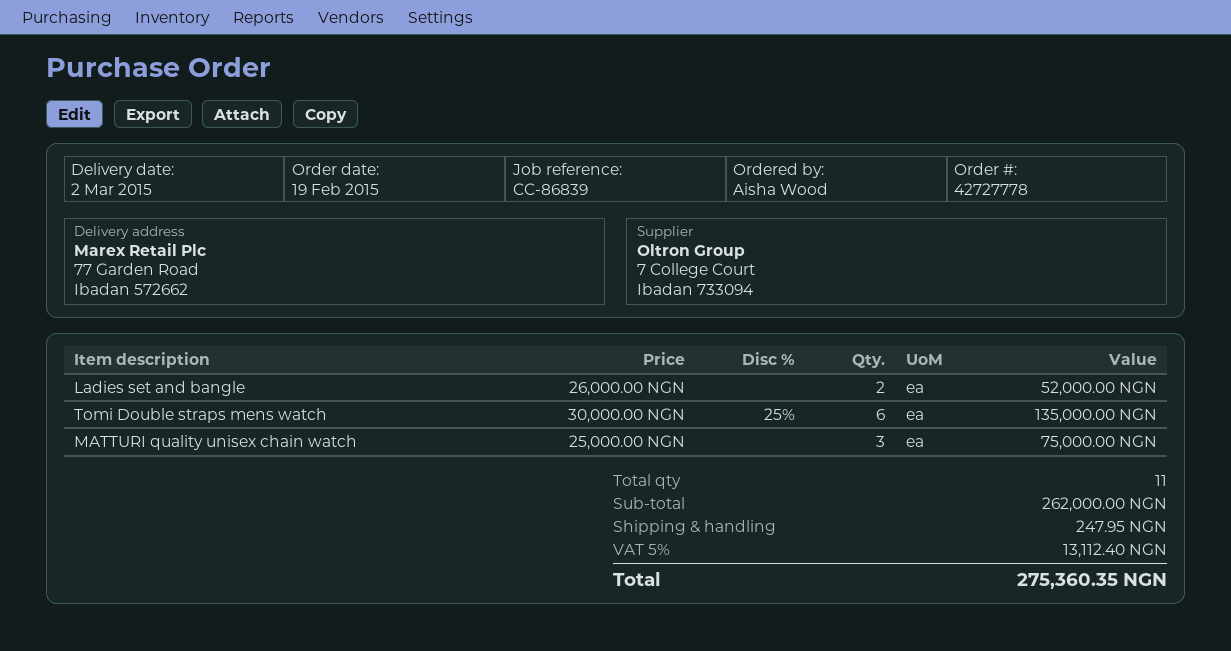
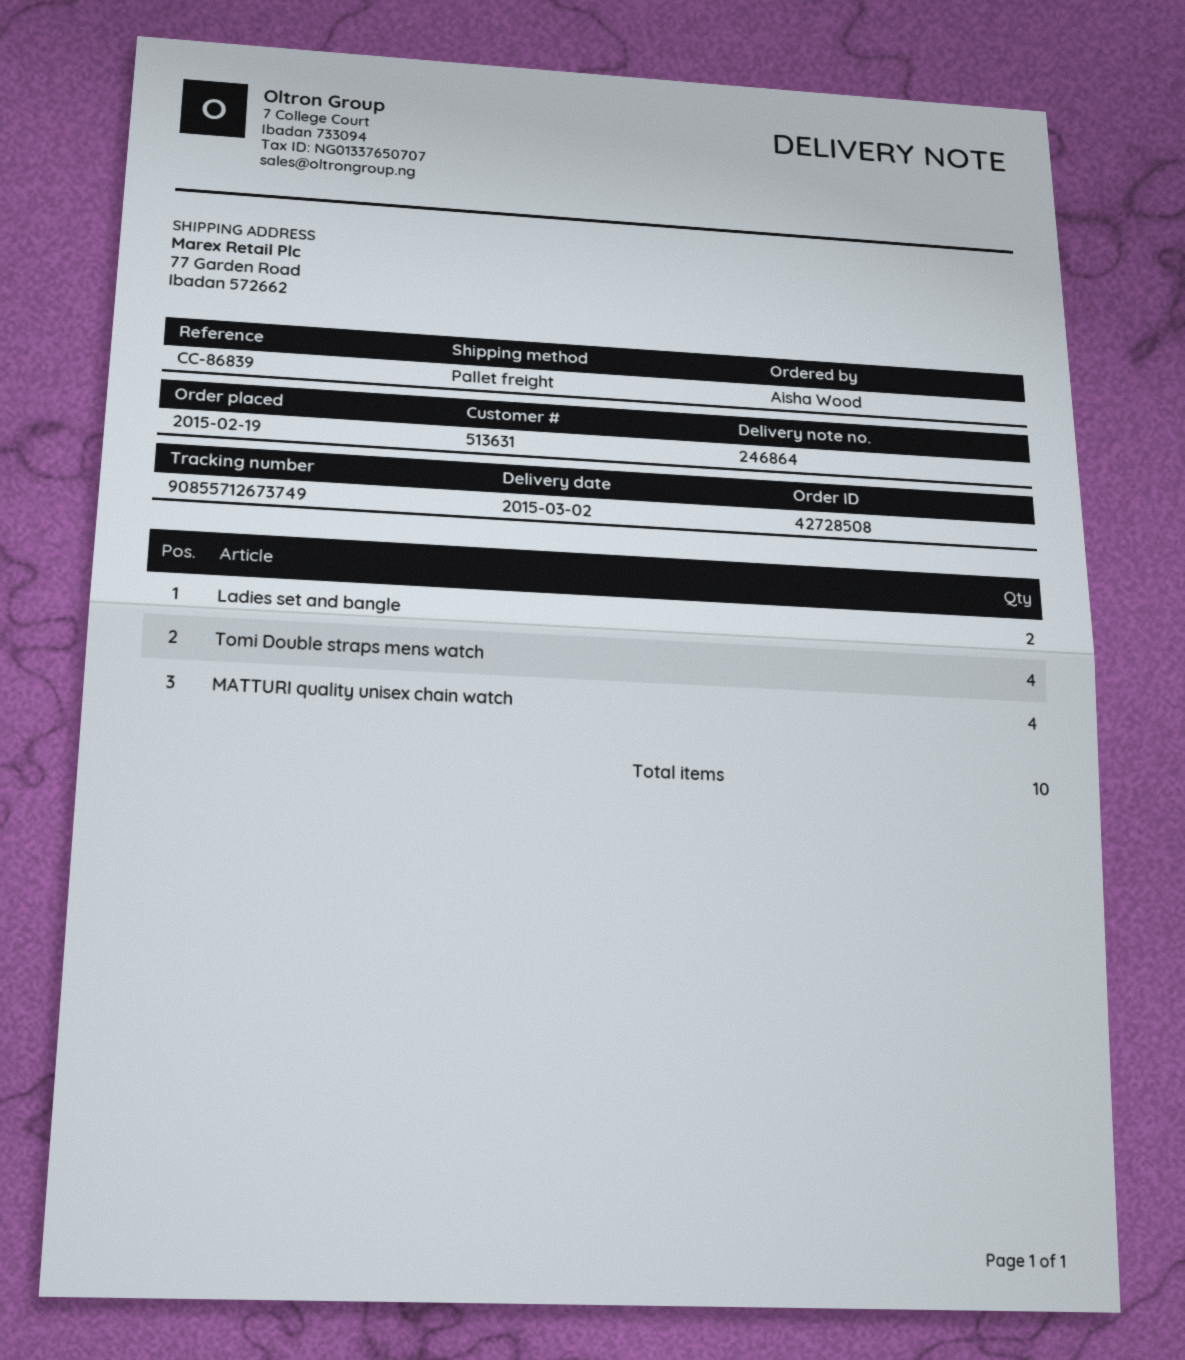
order number: 42727778 -> 42728508
Tomi Double straps mens watch: 6 -> 4
MATTURI quality unisex chain watch: 3 -> 4
total quantity: 11 -> 10

